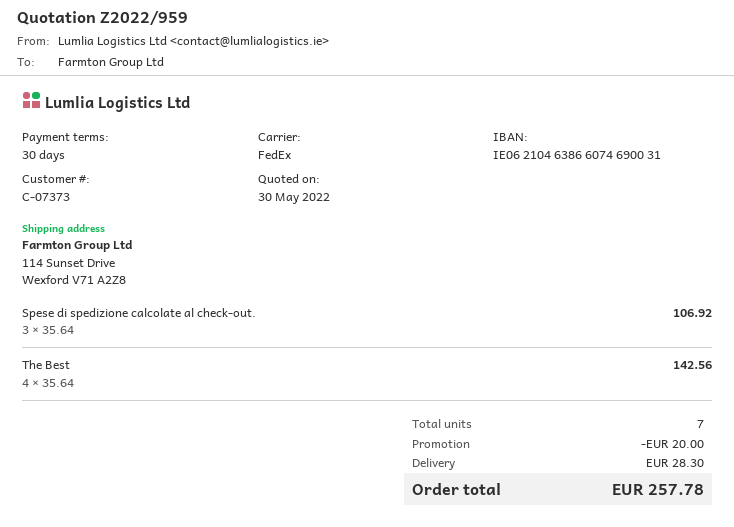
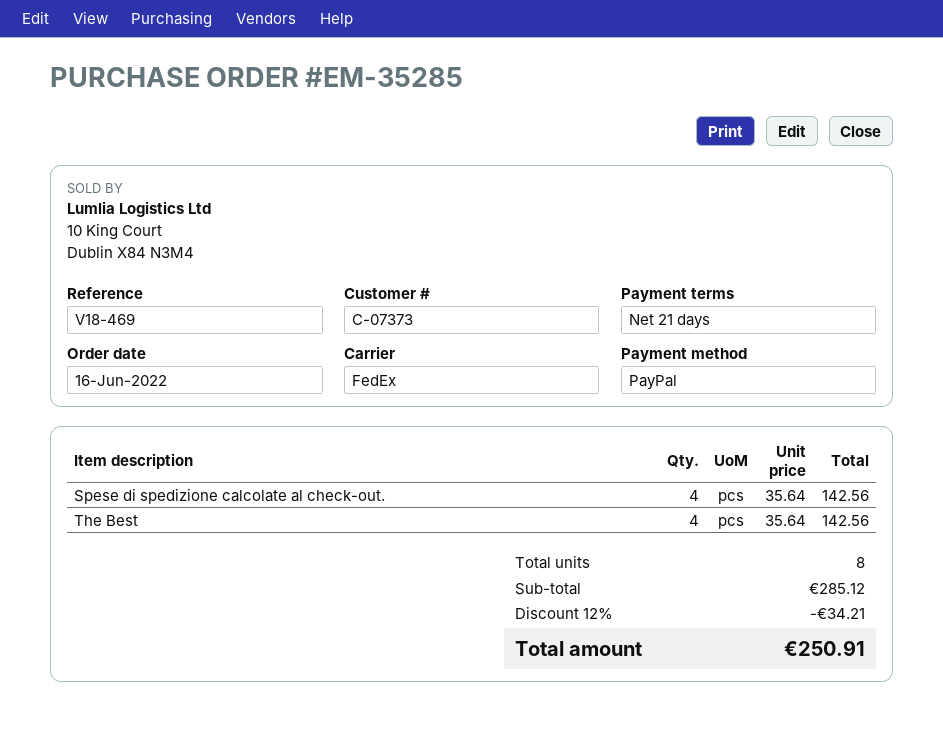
payment terms: 30 days -> 21 days
Spese di spedizione calcolate al check-out.: 3 x 35.64 = 106.92 -> 4 x 35.64 = 142.56
total quantity: 7 -> 8
discount: 20.00 -> 34.21
shipping: 28.30 -> none
total: 257.78 -> 250.91

